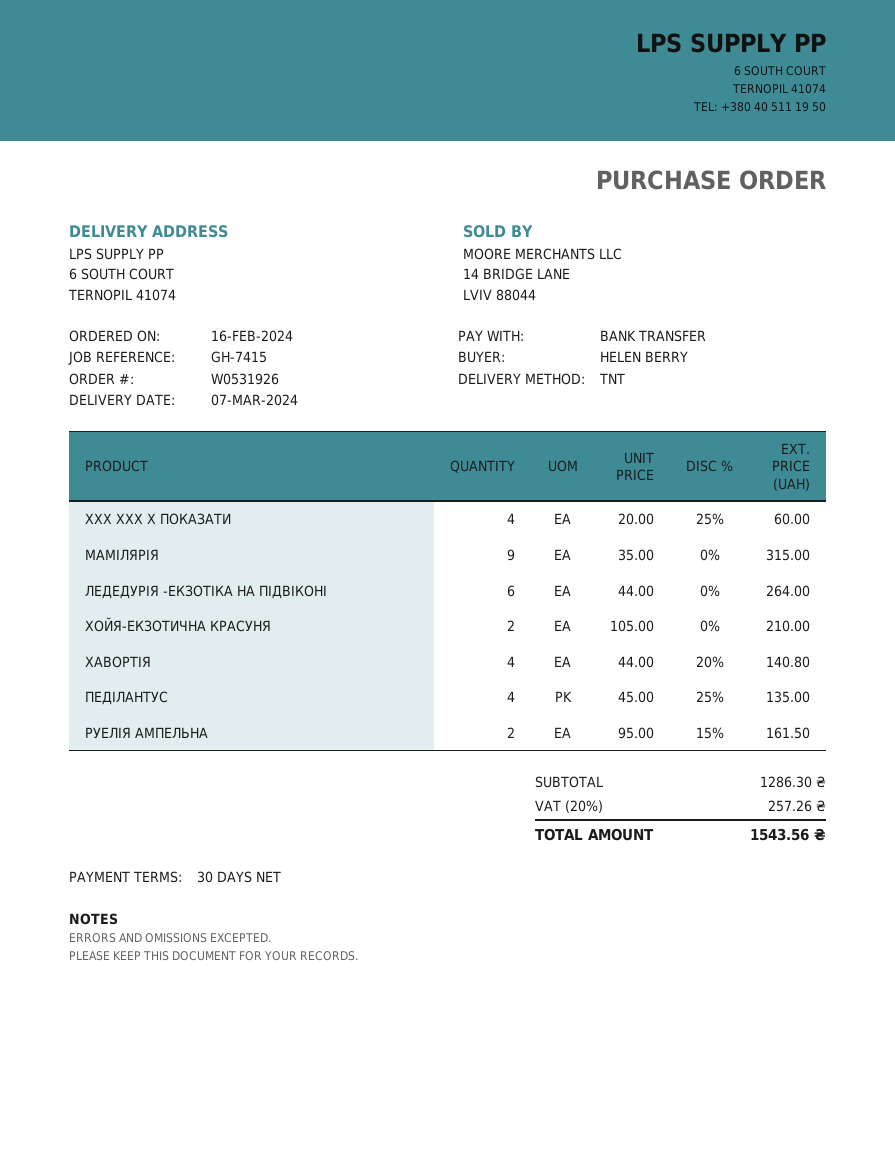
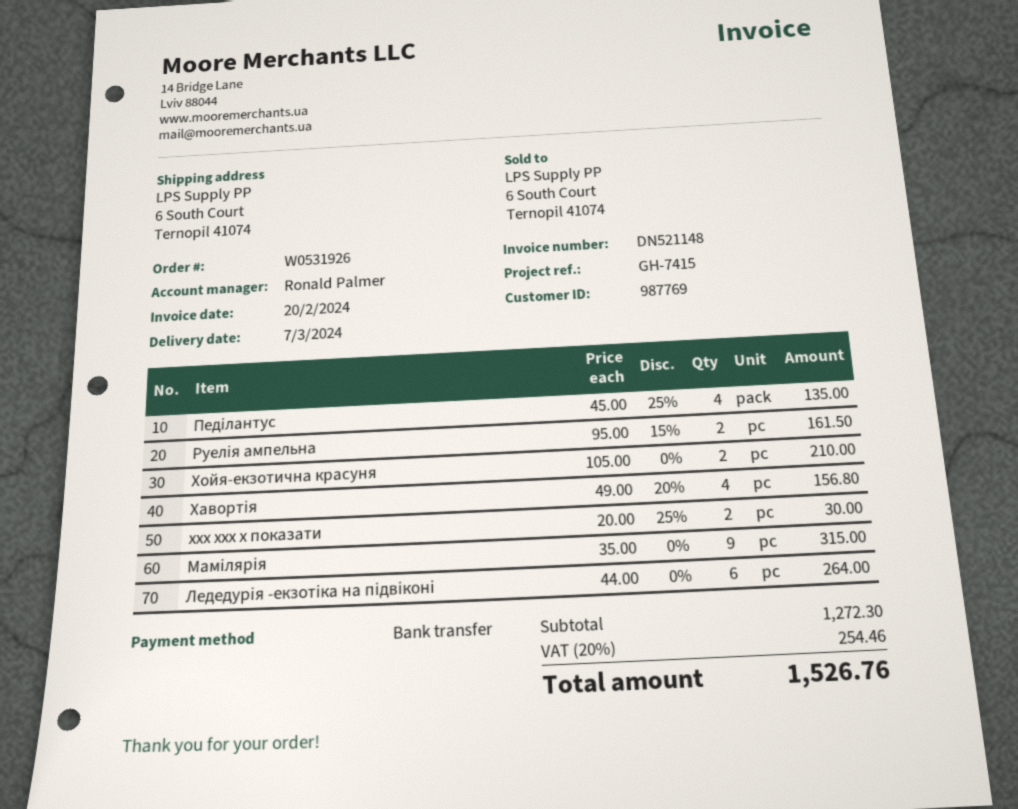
XXX XXX X ПОКАЗАТИ: 4 x 20.00 - 25% = 60.00 -> 2 x 20.00 - 25% = 30.00
ХАВОРТІЯ: 4 x 44.00 - 20% = 140.80 -> 4 x 49.00 - 20% = 156.80
subtotal: 1286.30 -> 1272.30
tax: 20% = 257.26 -> 20% = 254.46
total: 1543.56 -> 1526.76

